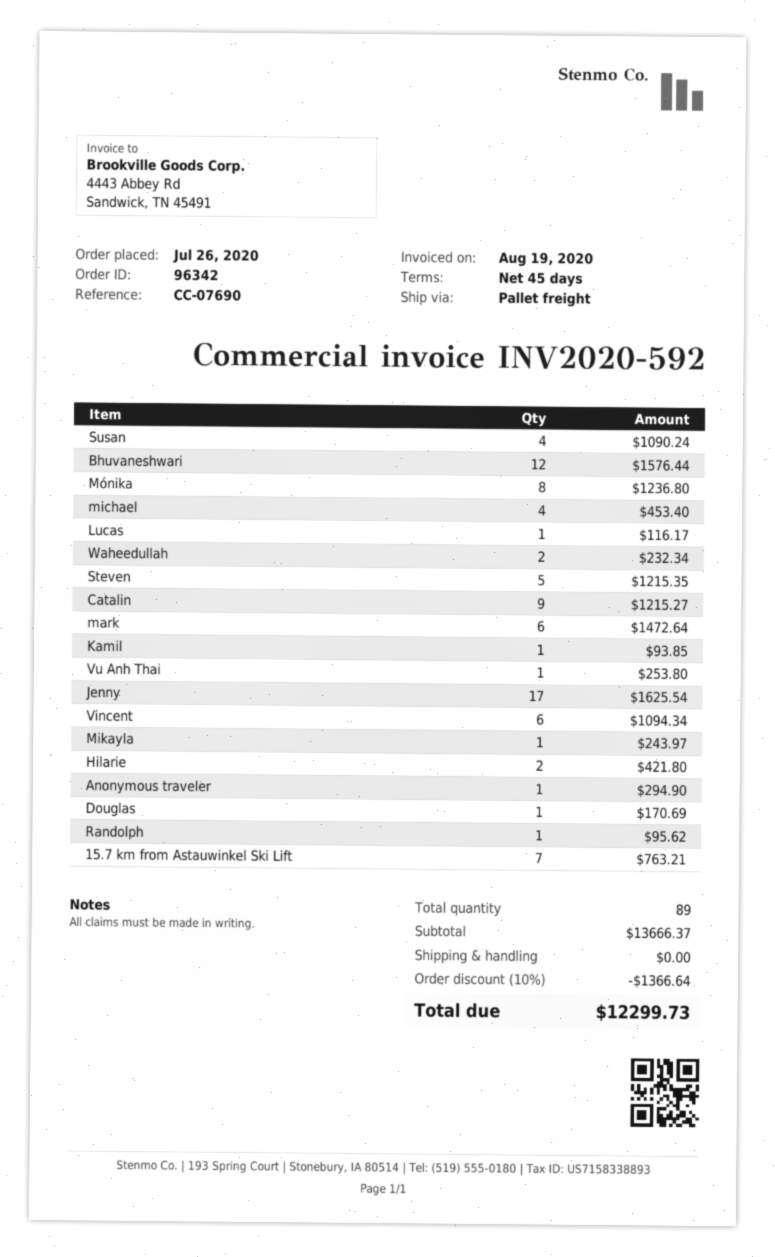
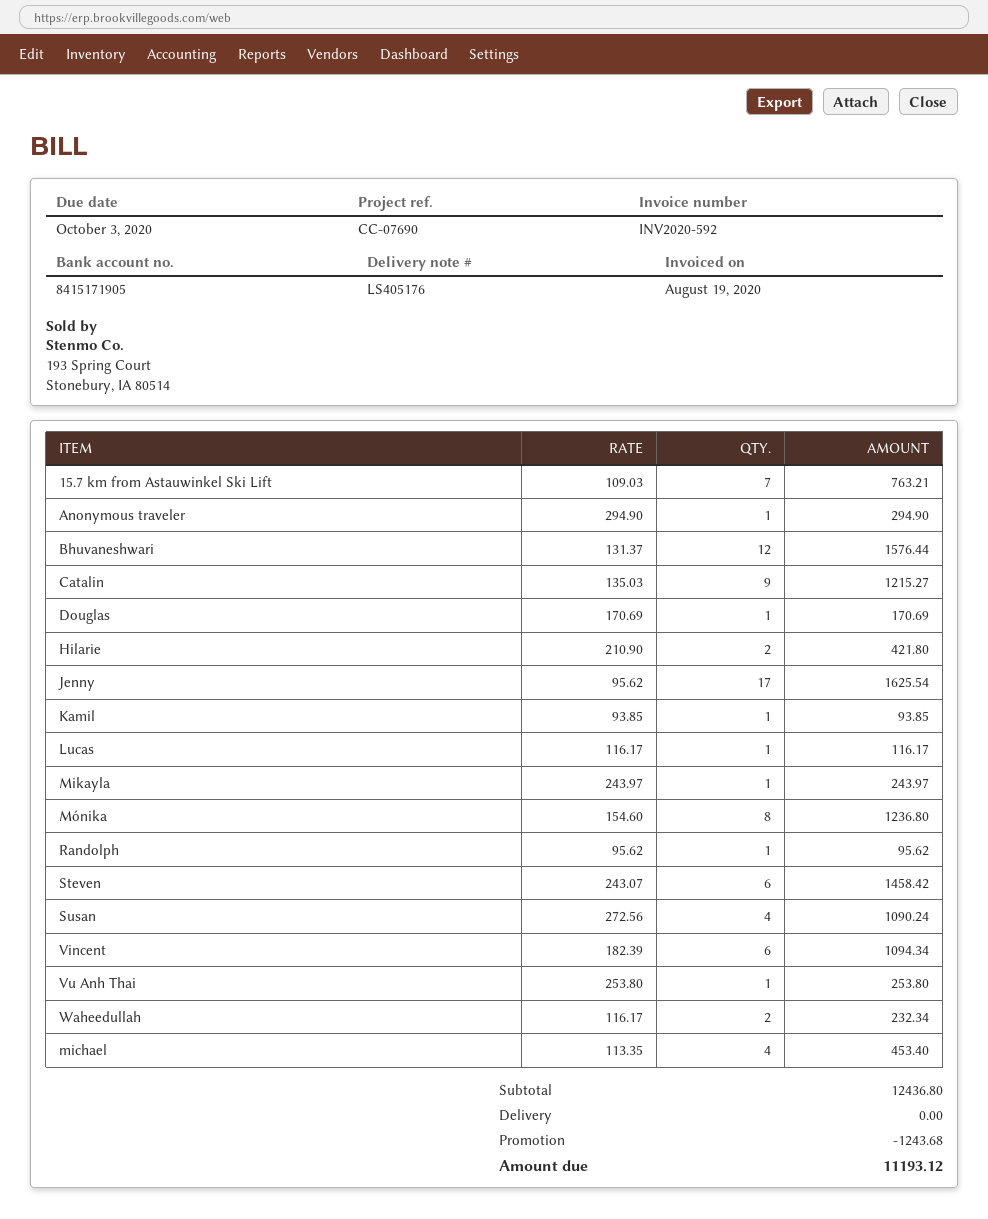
Steven: 5 for 1215.35 -> 6 for 1458.42
mark: 6 for 1472.64 -> none
subtotal: 13666.37 -> 12436.80
discount: 1366.64 -> 1243.68
total: 12299.73 -> 11193.12

